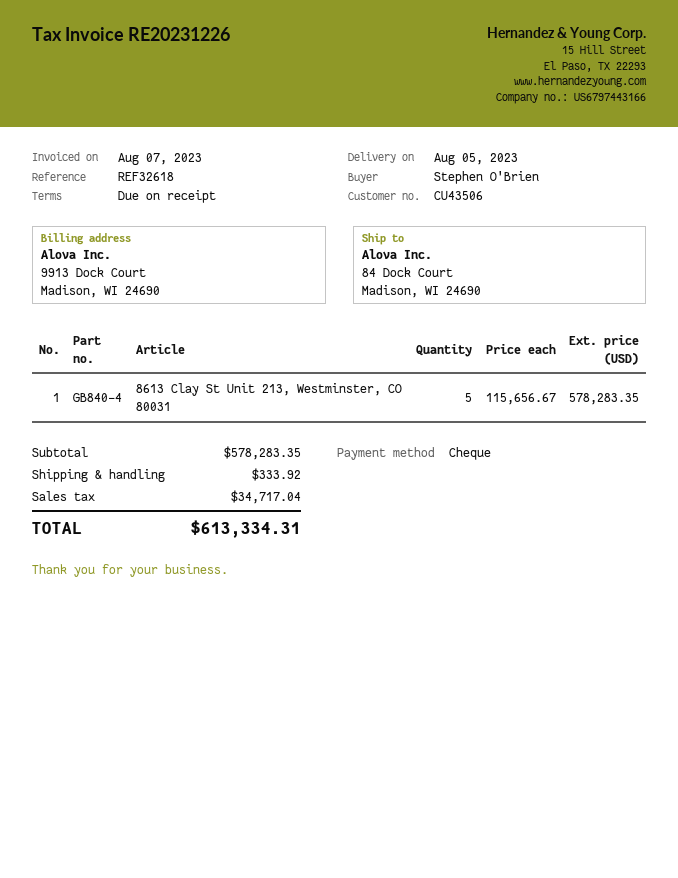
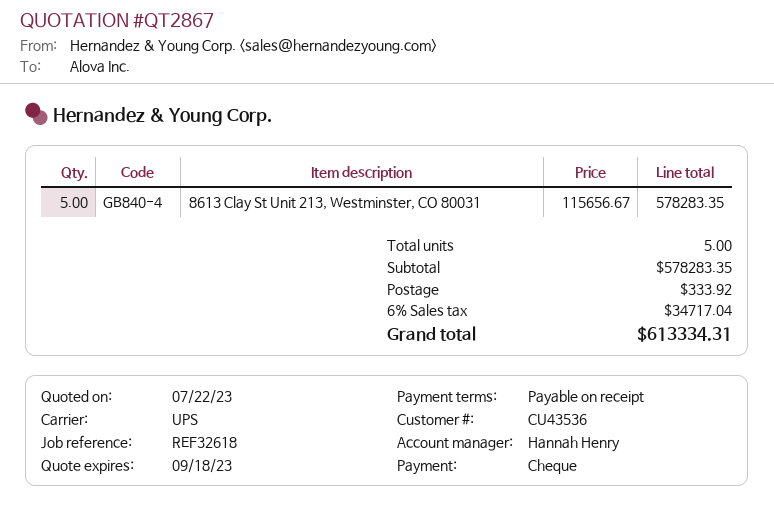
customer number: CU43506 -> CU43536

